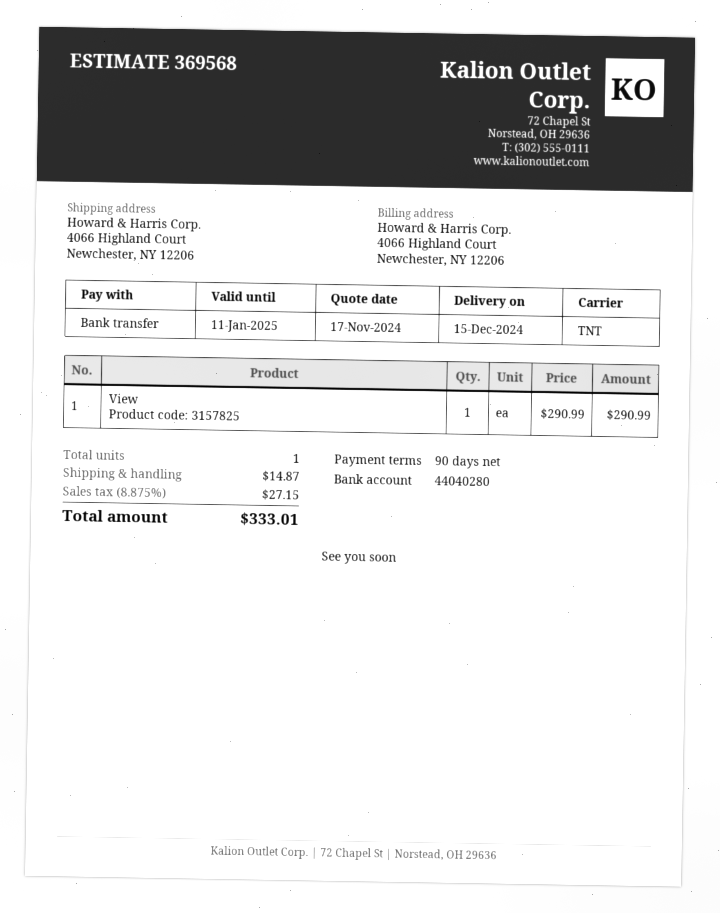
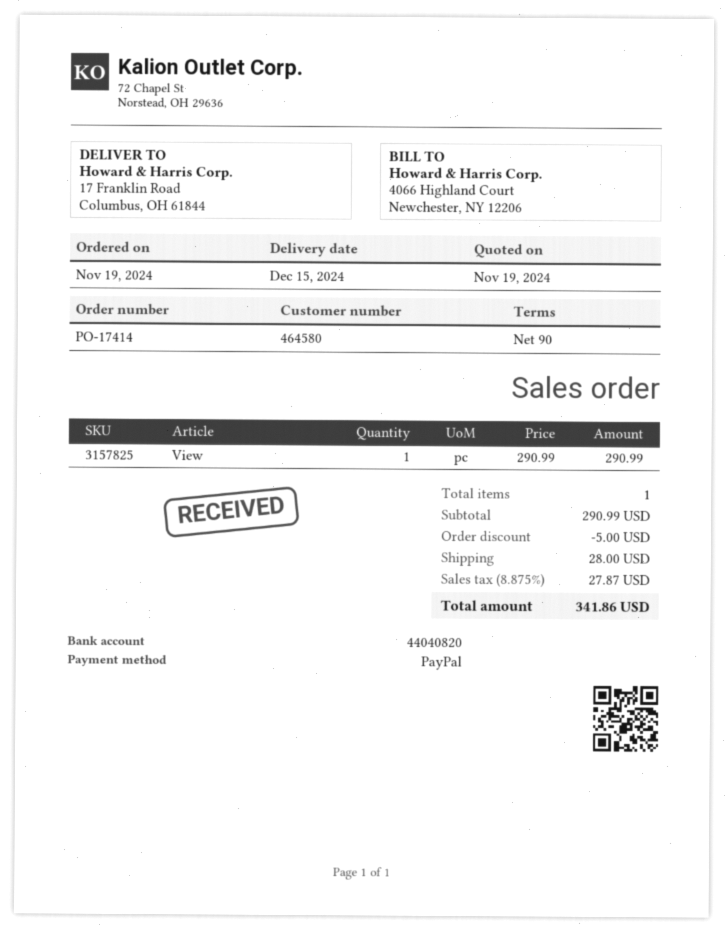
quote date: 2024-11-17 -> 2024-11-19
payment method: bank transfer -> PayPal
bank account: 44040280 -> 44040820
ship to: 4066 Highland Court, Newchester, NY 12206 -> 17 Franklin Road, Columbus, OH 61844
discount: none -> 5.00
shipping: 14.87 -> 28.00
tax: 8.875% = 27.15 -> 8.875% = 27.87
total: 333.01 -> 341.86

